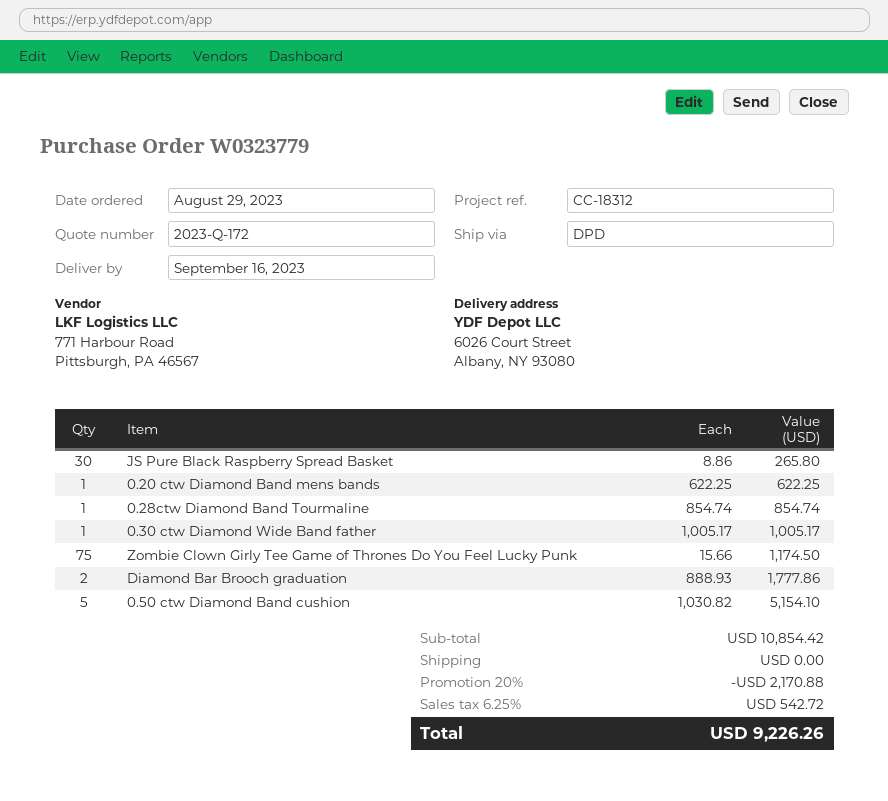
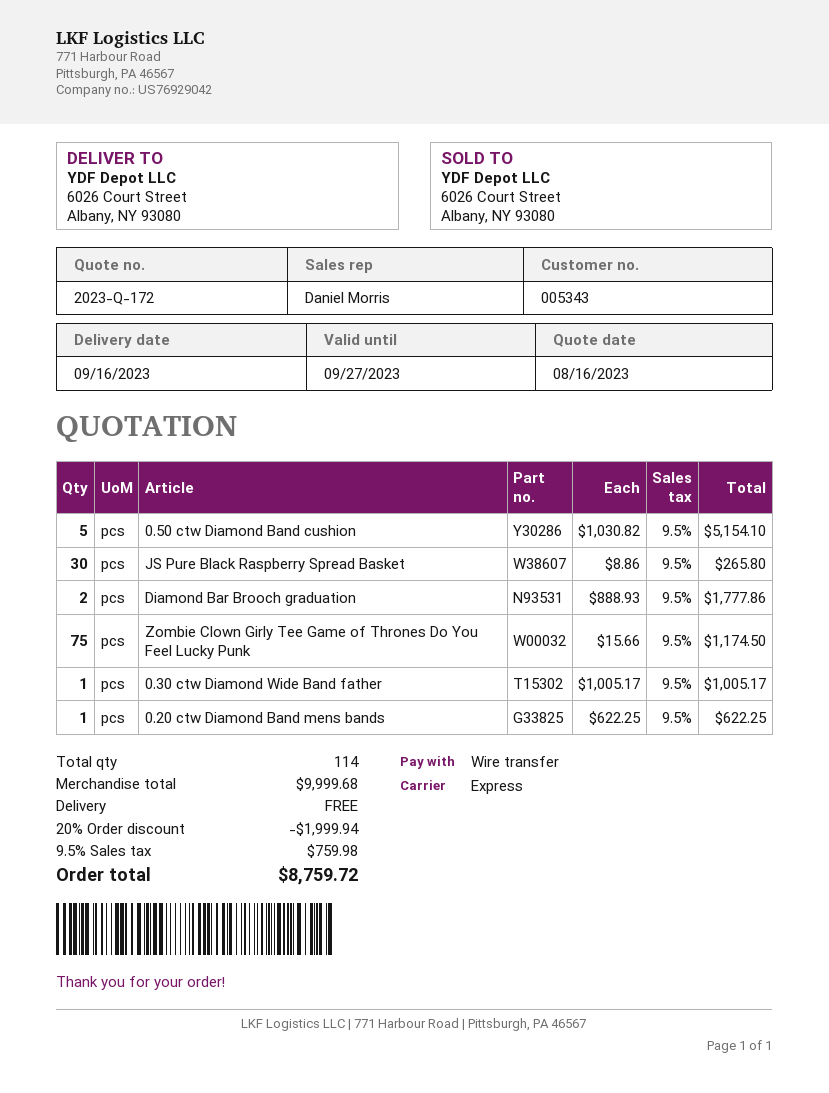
shipping method: DPD -> express
0.28ctw Diamond Band Tourmaline: 1 x 854.74 = 854.74 -> none
subtotal: 10854.42 -> 9999.68
discount: 20% = 2170.88 -> 20% = 1999.94
tax: 6.25% = 542.72 -> 9.5% = 759.98
total: 9226.26 -> 8759.72

